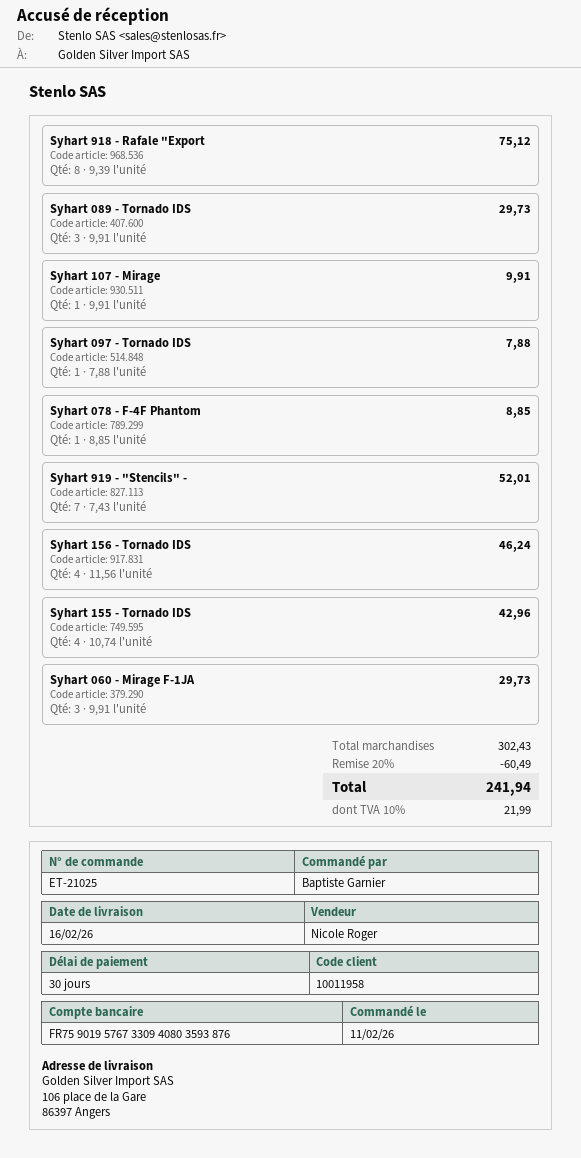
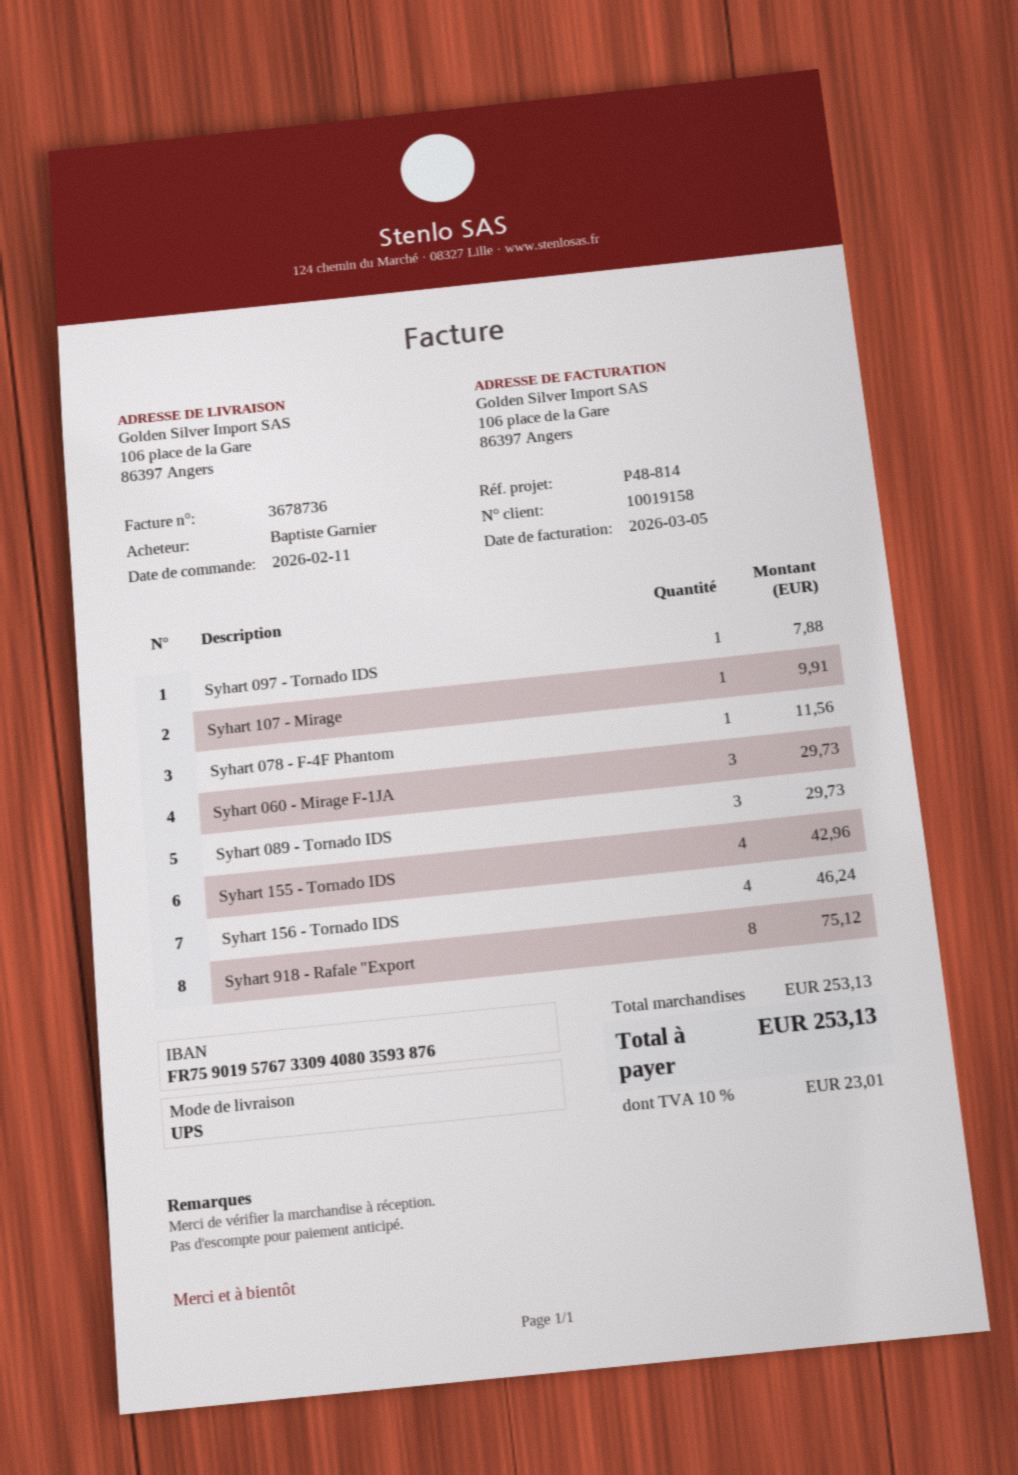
customer number: 10011958 -> 10019158
Syhart 078 - F-4F Phantom: 1 for 8.85 -> 1 for 11.56
Syhart 919 - "Stencils" -: 7 for 52.01 -> none
subtotal: 302.43 -> 253.13
discount: 20% = 60.49 -> none
tax: 10% = 21.99 -> 10% = 23.01
total: 241.94 -> 253.13

